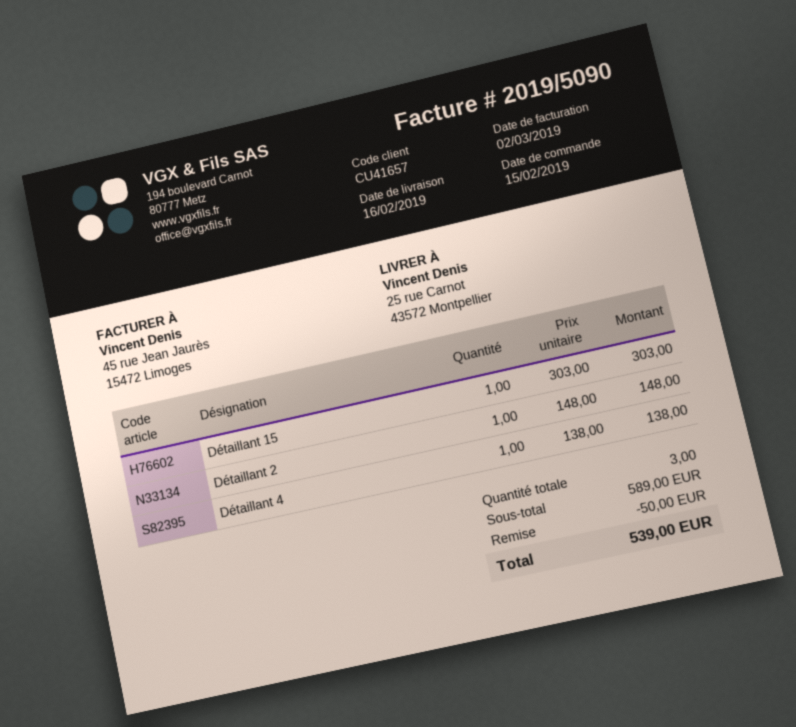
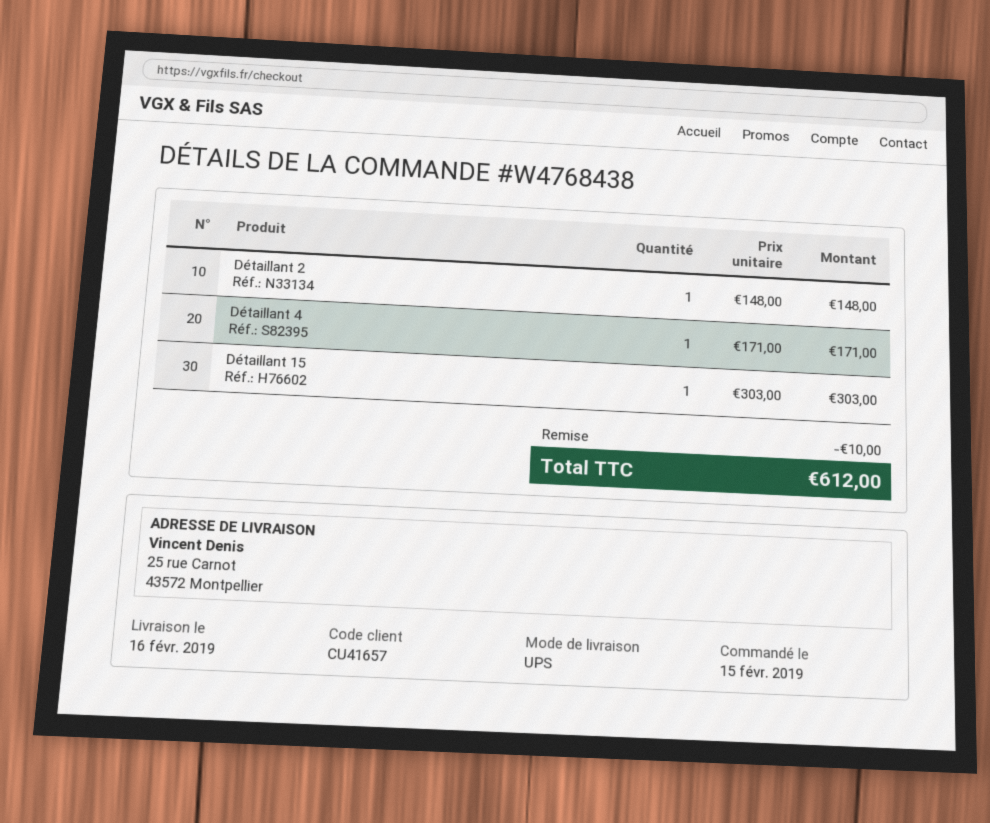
Détaillant 4: 1 x 138.00 = 138.00 -> 1 x 171.00 = 171.00
discount: 50.00 -> 10.00
total: 539.00 -> 612.00

